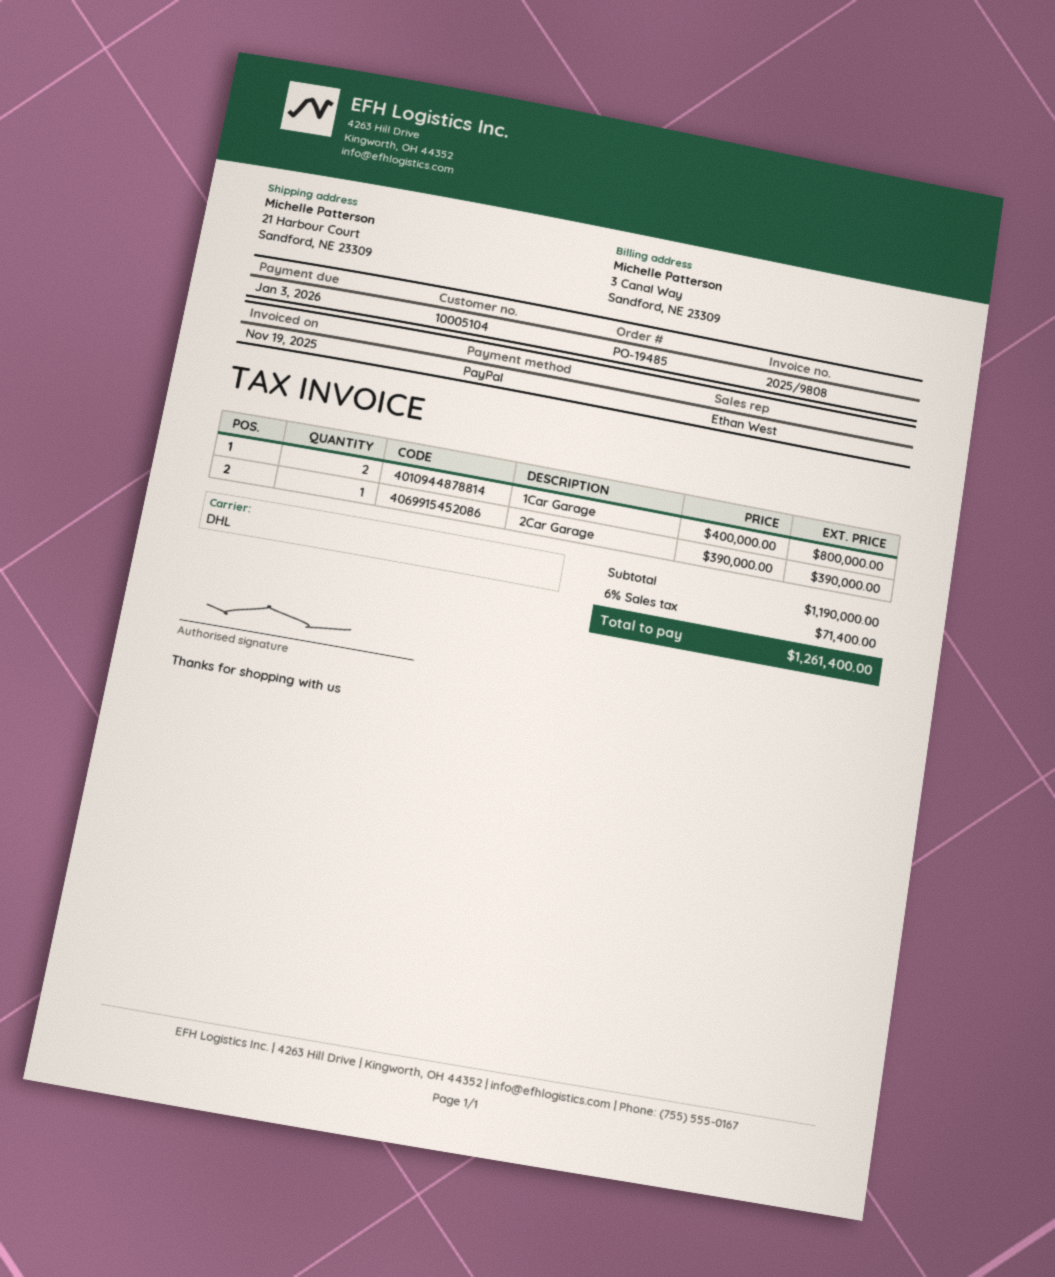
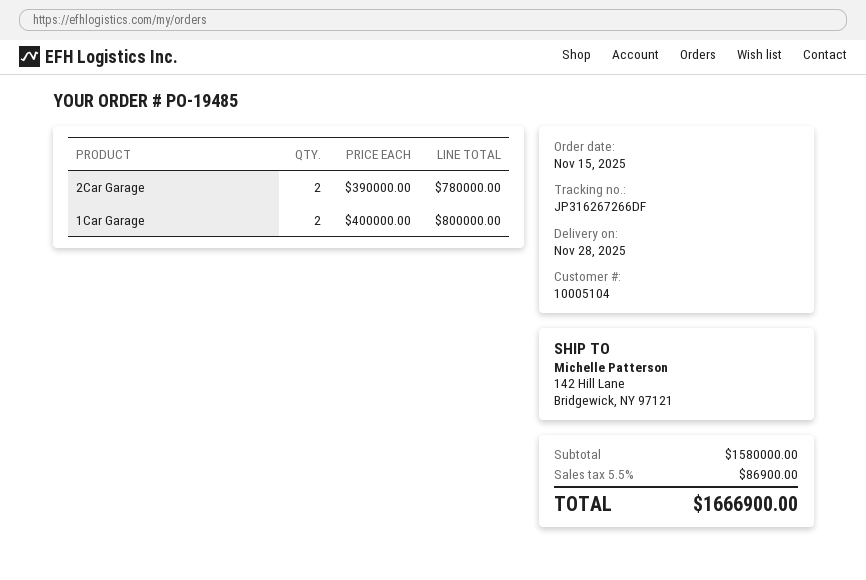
ship to: 21 Harbour Court, Sandford, NE 23309 -> 142 Hill Lane, Bridgewick, NY 97121
2Car Garage: 1 x 390000.00 = 390000.00 -> 2 x 390000.00 = 780000.00
subtotal: 1190000.00 -> 1580000.00
tax: 6% = 71400.00 -> 5.5% = 86900.00
total: 1261400.00 -> 1666900.00

